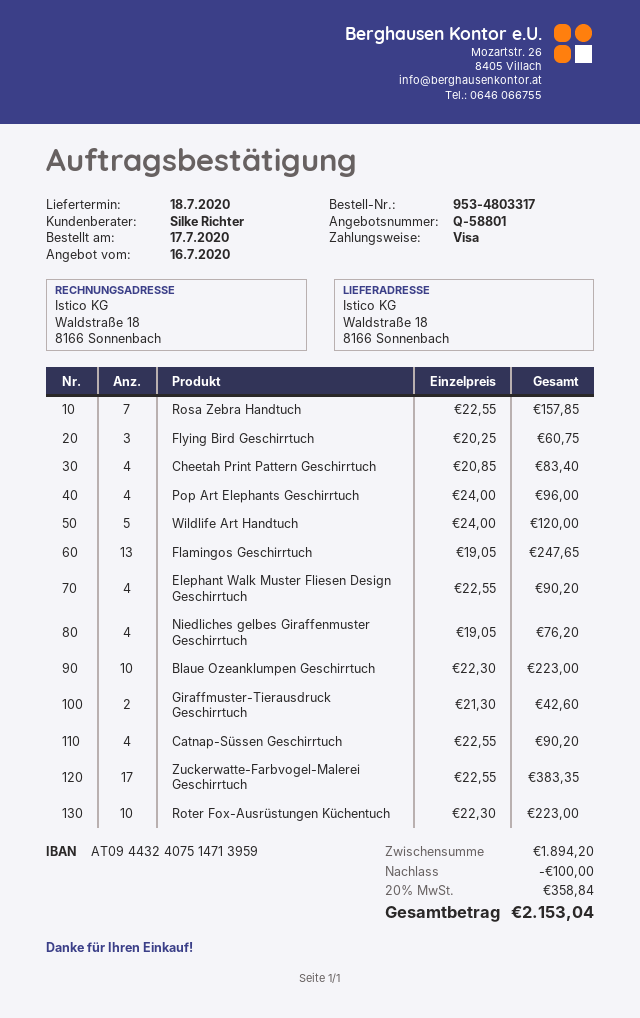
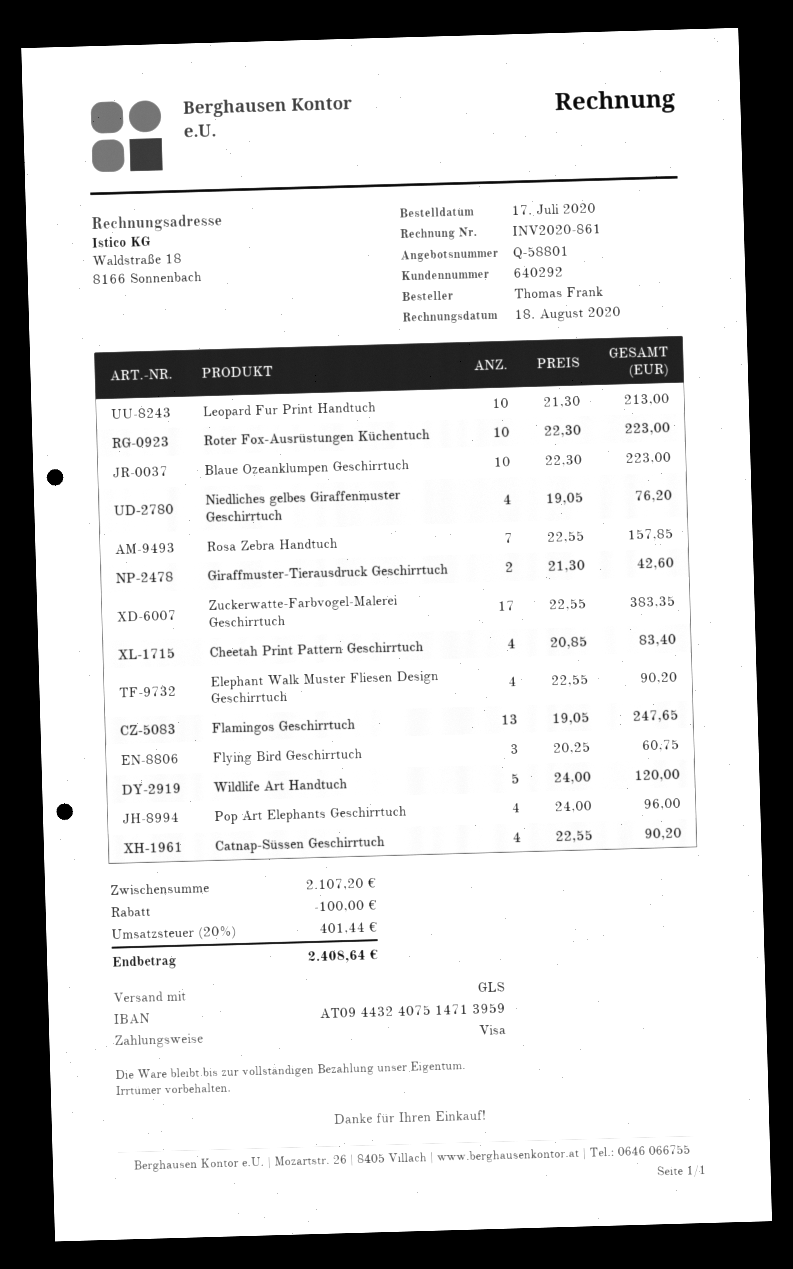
Leopard Fur Print Handtuch: none -> 10 x 21.30 = 213.00
subtotal: 1894.20 -> 2107.20
tax: 20% = 358.84 -> 20% = 401.44
total: 2153.04 -> 2408.64

